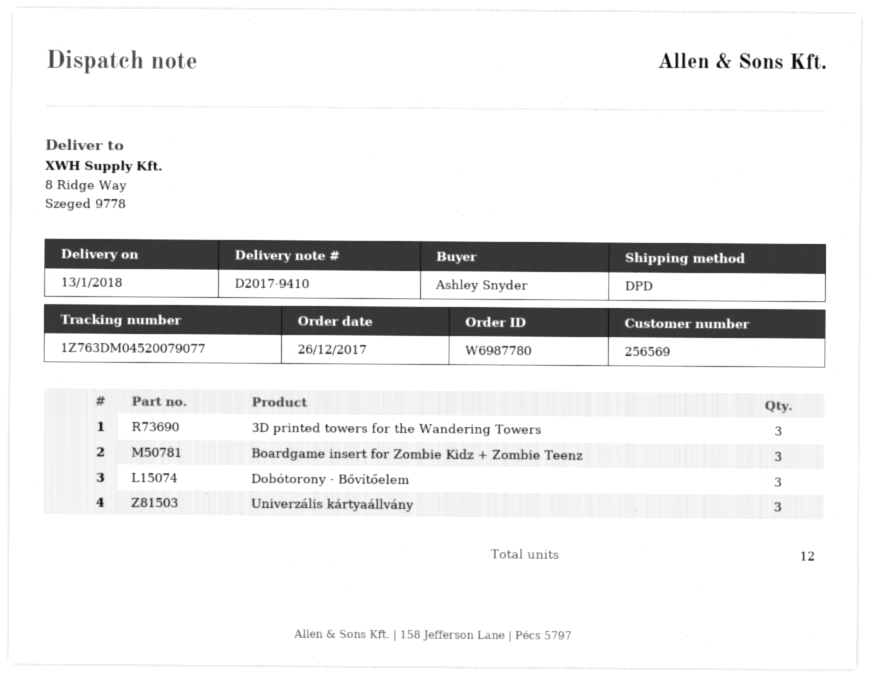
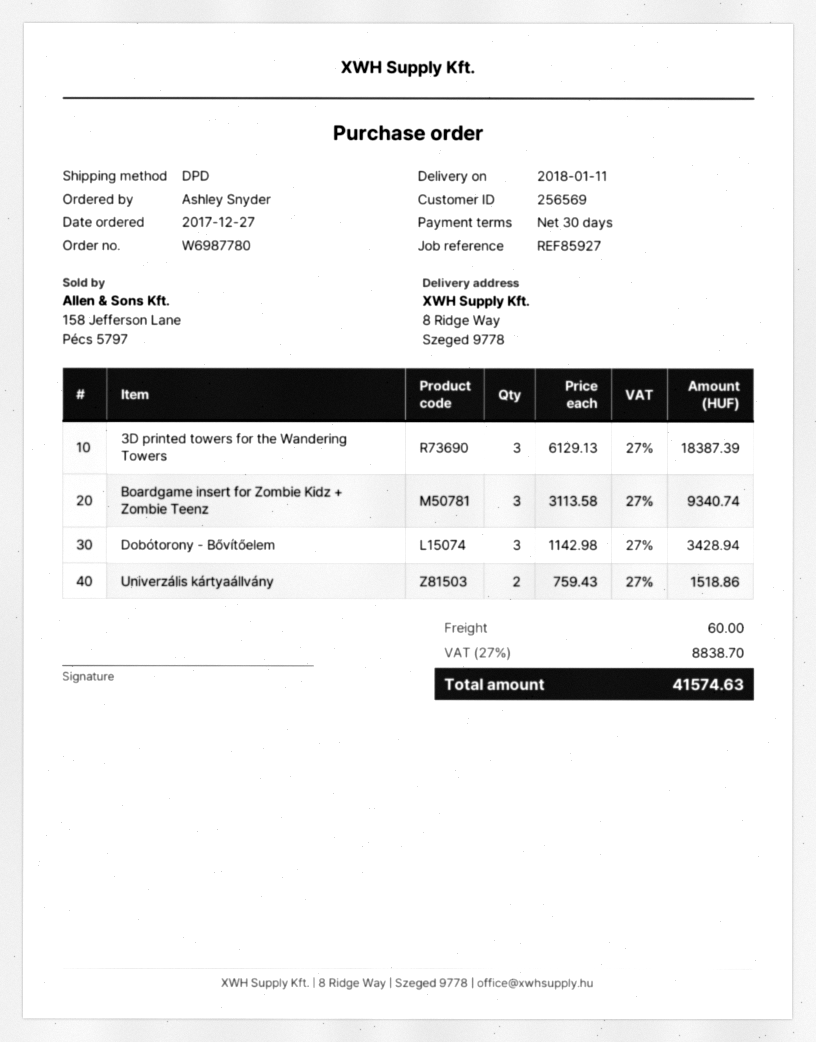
order date: 2017-12-26 -> 2017-12-27
delivery date: 2018-01-13 -> 2018-01-11
Univerzális kártyaállvány: 3 -> 2

